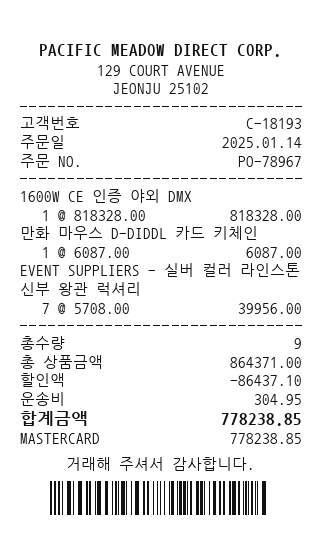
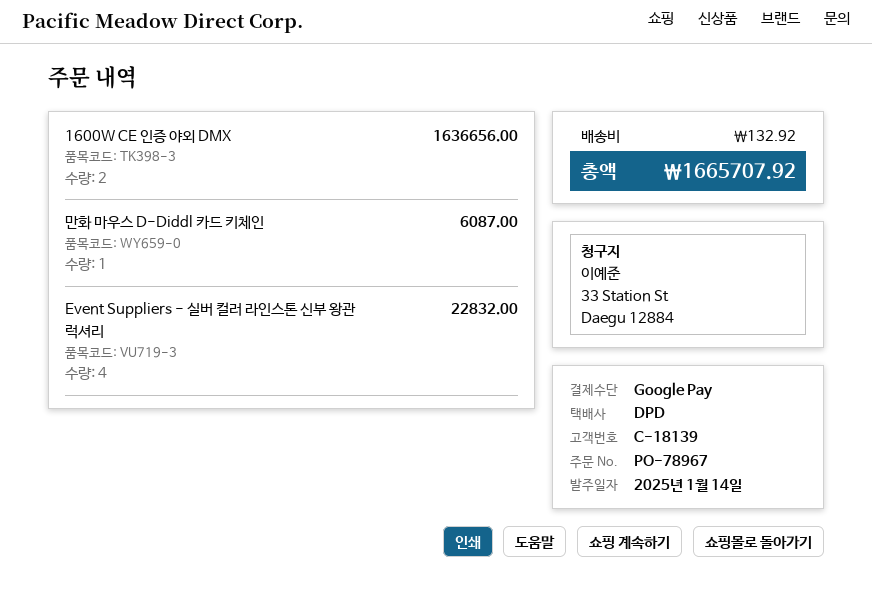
customer number: C-18193 -> C-18139
payment method: Mastercard -> Google Pay
1600W CE 인증 야외 DMX: 1 for 818328.00 -> 2 for 1636656.00
EVENT SUPPLIERS - 실버 컬러 라인스톤 신부 왕관 럭셔리: 7 for 39956.00 -> 4 for 22832.00
discount: 86437.10 -> none
shipping: 304.95 -> 132.92
total: 778238.85 -> 1665707.92

